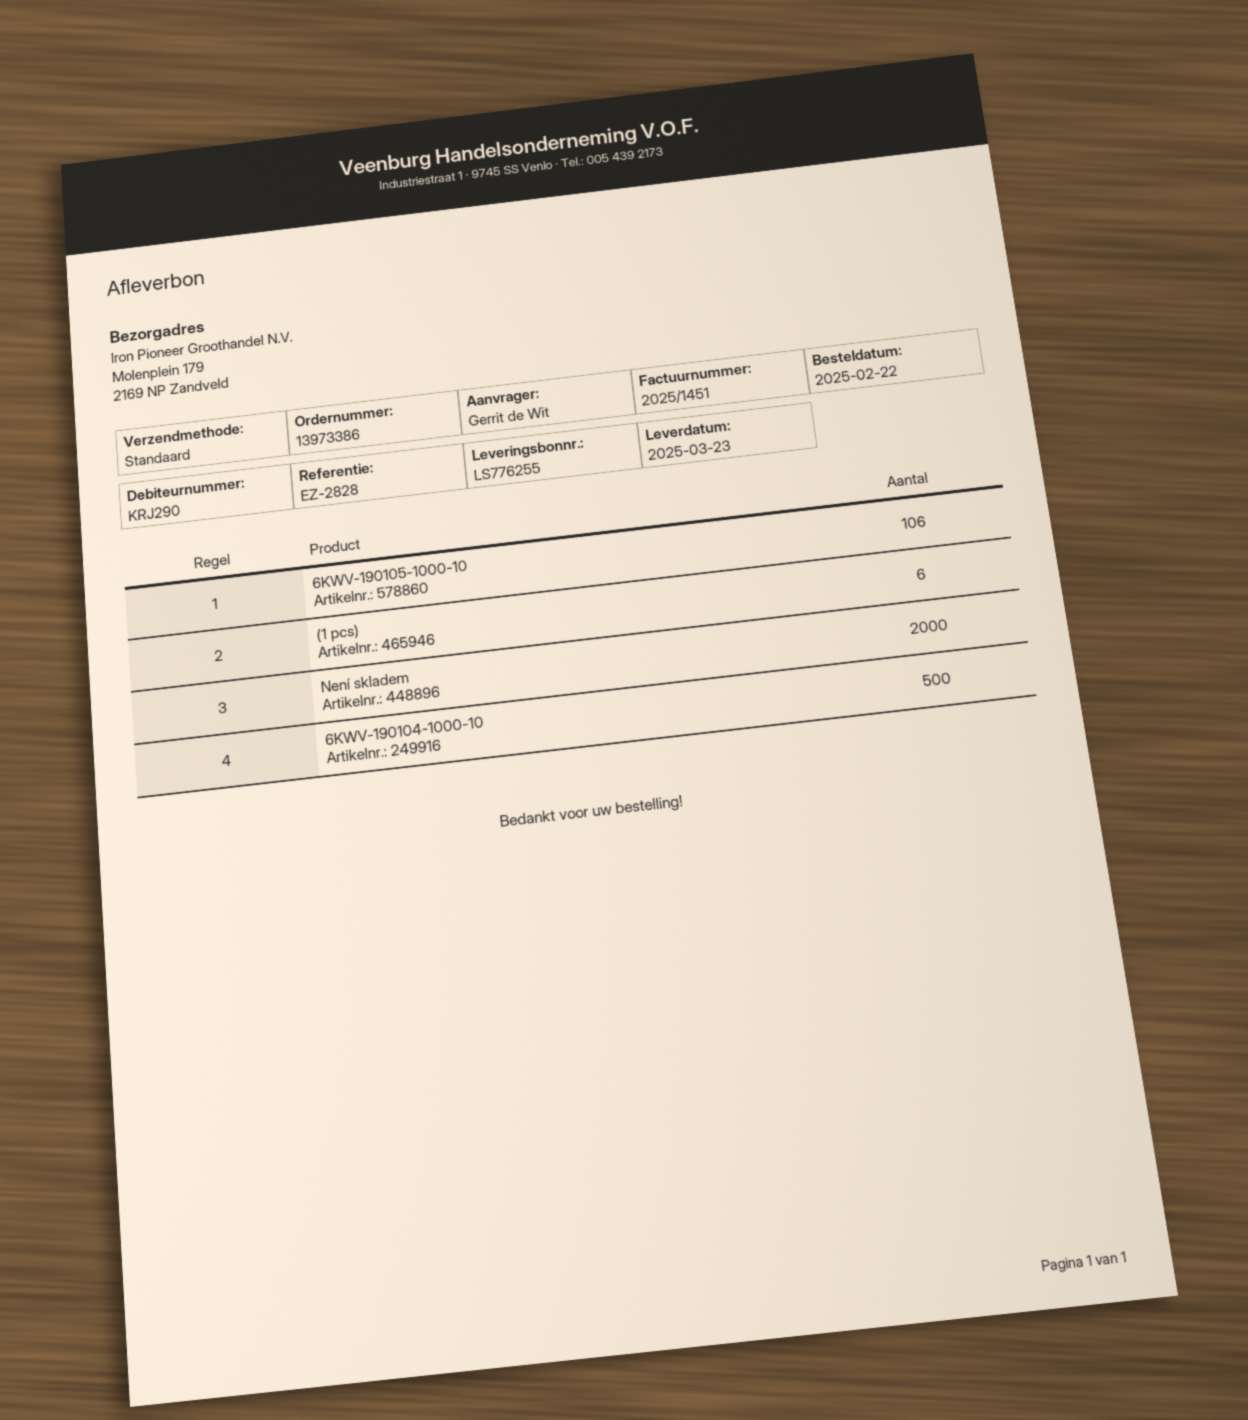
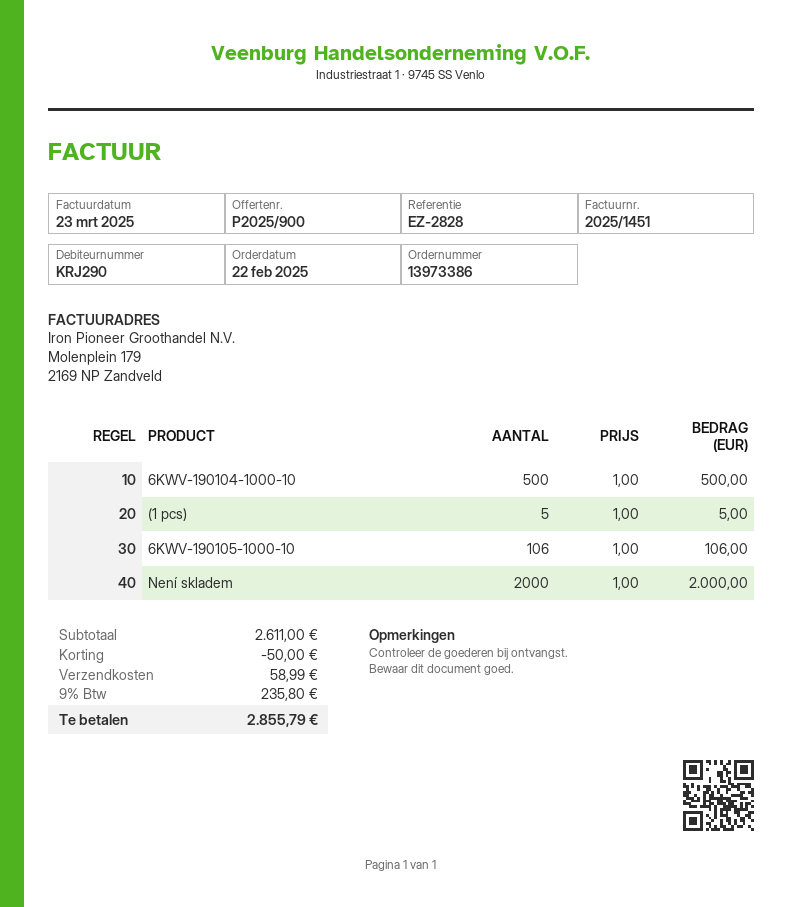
(1 pcs): 6 -> 5

